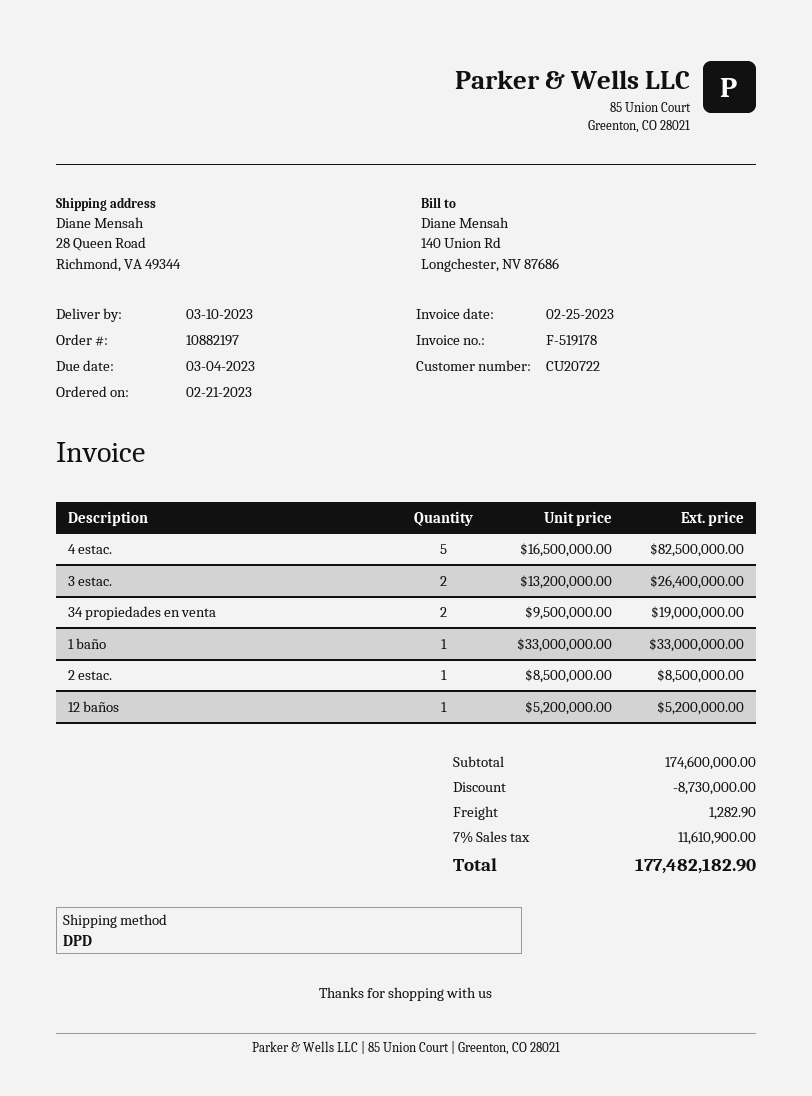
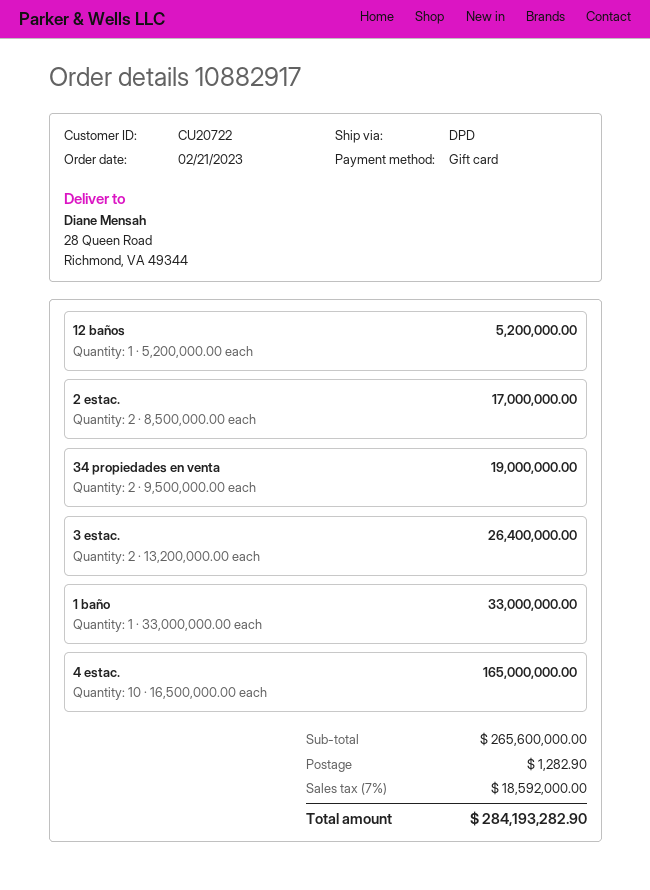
order number: 10882197 -> 10882917
4 estac.: 5 x 16500000.00 = 82500000.00 -> 10 x 16500000.00 = 165000000.00
2 estac.: 1 x 8500000.00 = 8500000.00 -> 2 x 8500000.00 = 17000000.00
subtotal: 174600000.00 -> 265600000.00
discount: 8730000.00 -> none
tax: 7% = 11610900.00 -> 7% = 18592000.00
total: 177482182.90 -> 284193282.90

